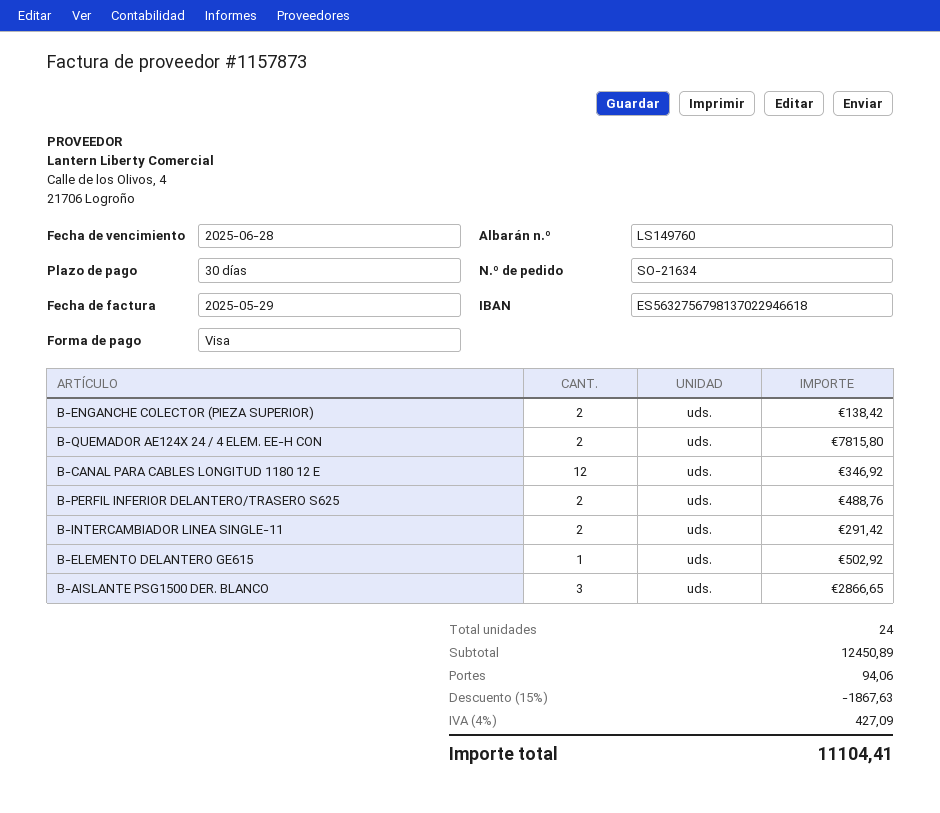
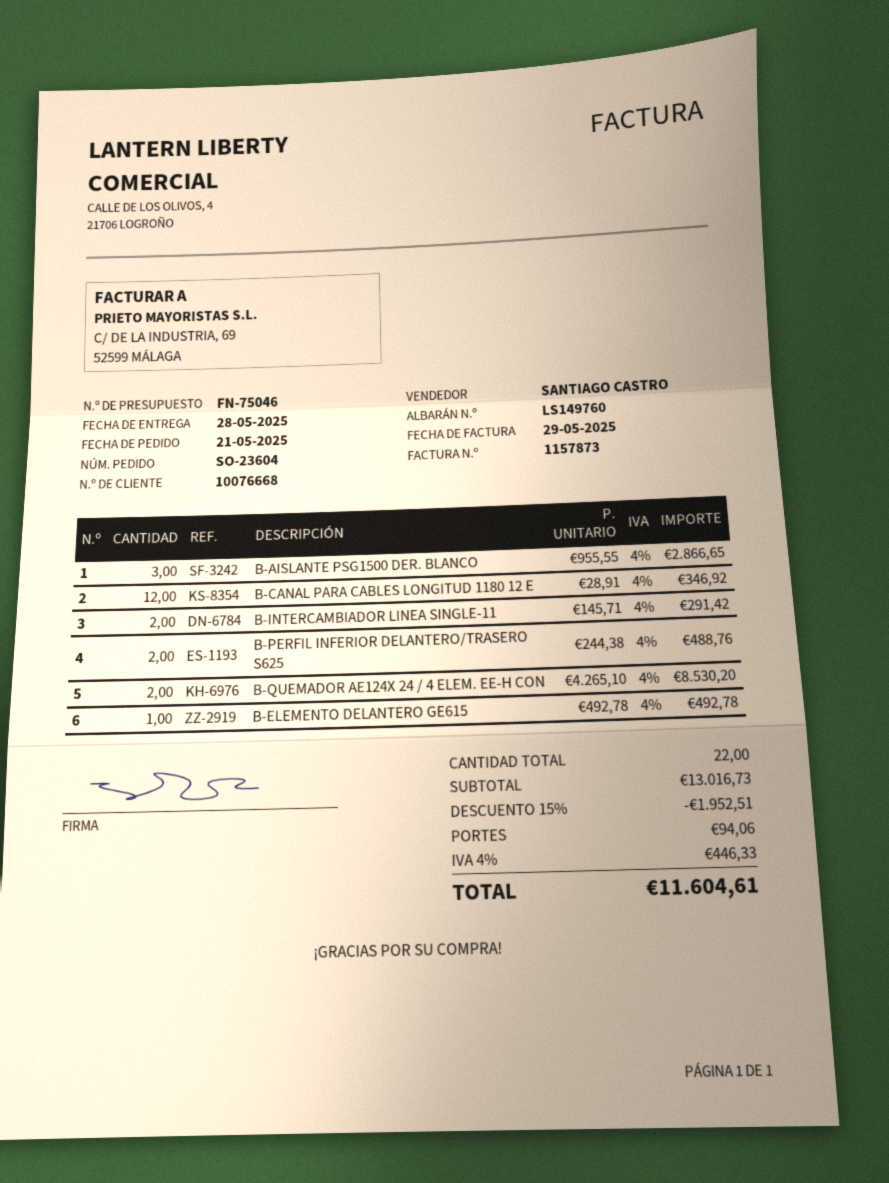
order number: SO-21634 -> SO-23604
B-ENGANCHE COLECTOR (PIEZA SUPERIOR): 2 for 138.42 -> none
B-QUEMADOR AE124X 24 / 4 ELEM. EE-H CON: 2 for 7815.80 -> 2 for 8530.20
B-ELEMENTO DELANTERO GE615: 1 for 502.92 -> 1 for 492.78
total quantity: 24 -> 22
subtotal: 12450.89 -> 13016.73
discount: 15% = 1867.63 -> 15% = 1952.51
tax: 4% = 427.09 -> 4% = 446.33
total: 11104.41 -> 11604.61

